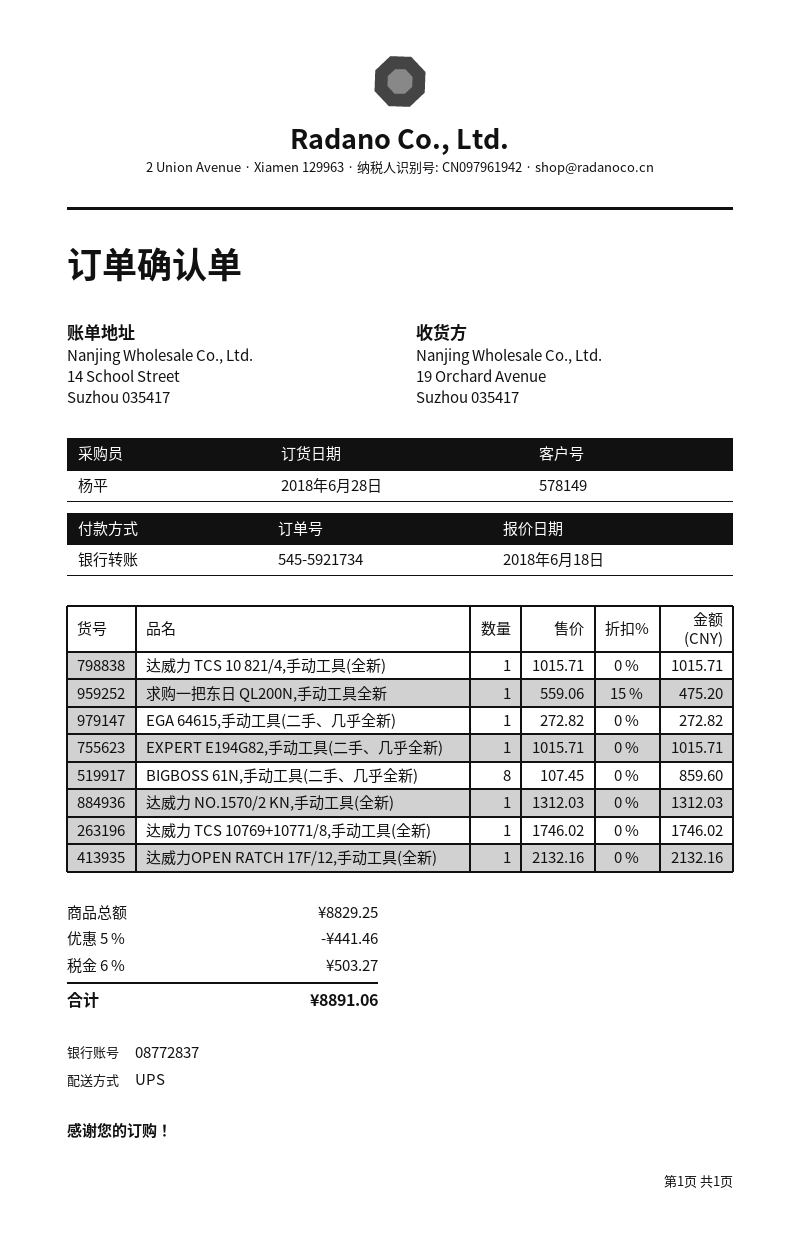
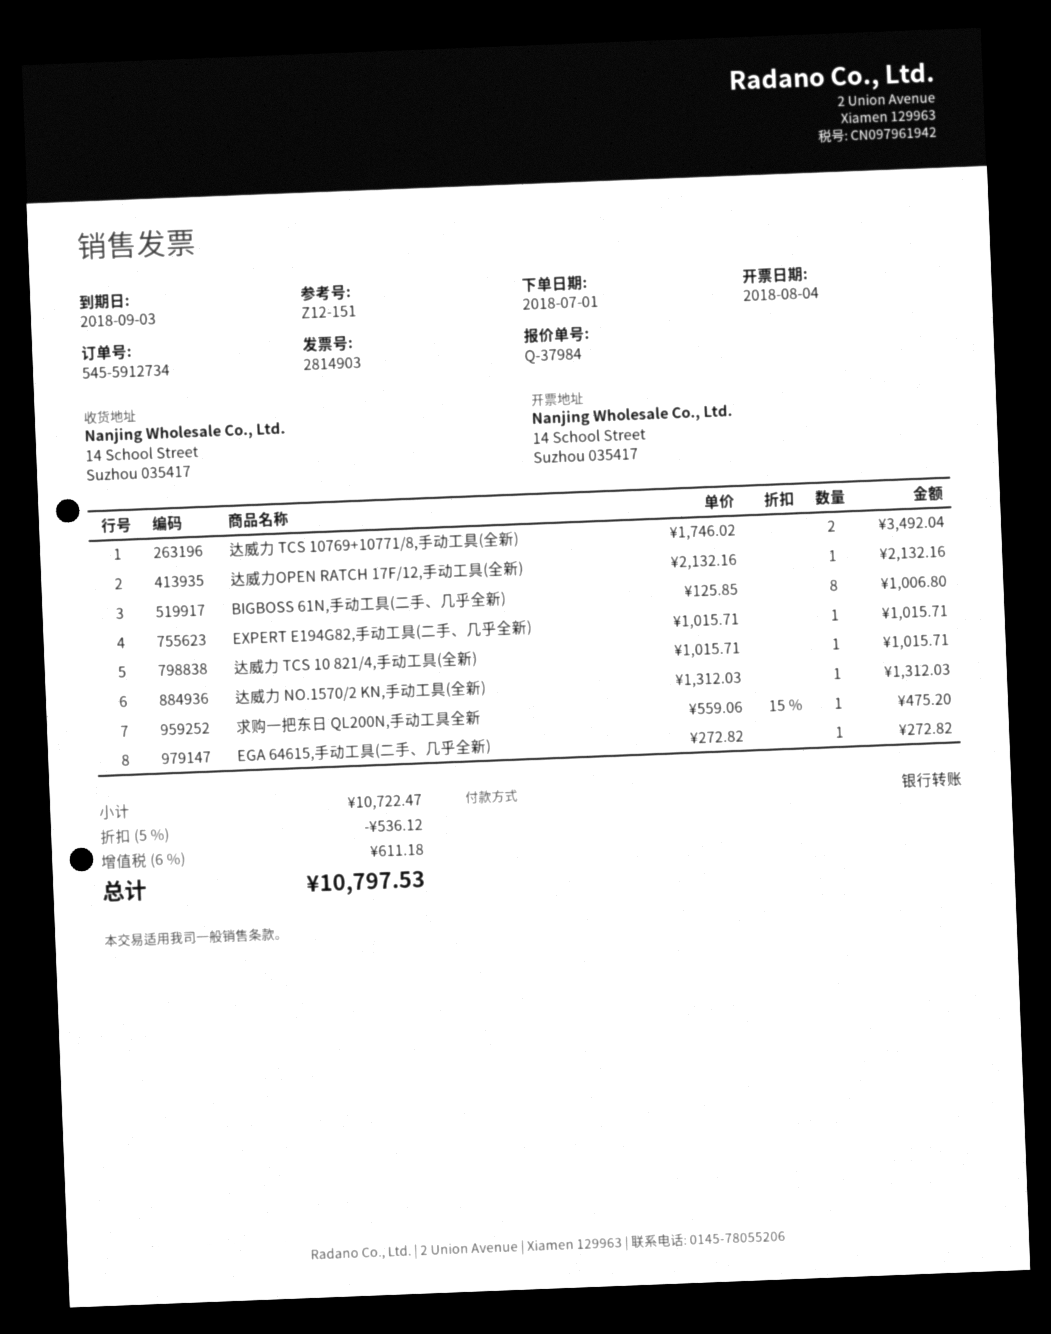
order number: 545-5921734 -> 545-5912734
order date: 2018-06-28 -> 2018-07-01
ship to: 19 Orchard Avenue, Suzhou 035417 -> 14 School Street, Suzhou 035417
BIGBOSS 61N,手动工具(二手、几乎全新): 8 x 107.45 = 859.60 -> 8 x 125.85 = 1006.80
达威力 TCS 10769+10771/8,手动工具(全新): 1 x 1746.02 = 1746.02 -> 2 x 1746.02 = 3492.04
subtotal: 8829.25 -> 10722.47
discount: 5% = 441.46 -> 5% = 536.12
tax: 6% = 503.27 -> 6% = 611.18
total: 8891.06 -> 10797.53

